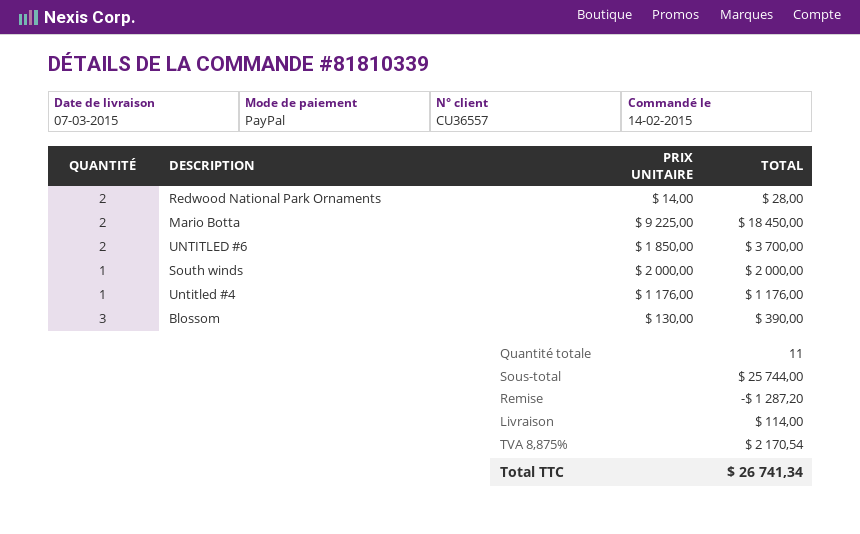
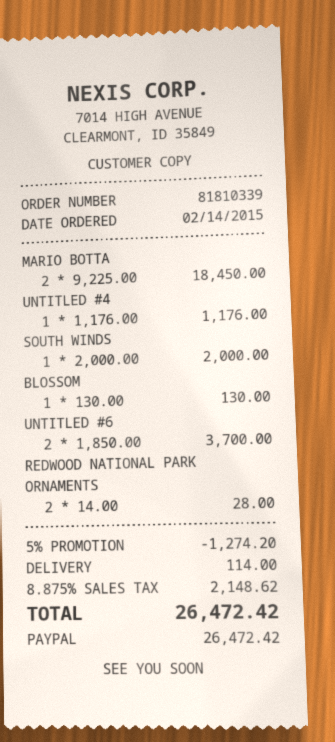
Blossom: 3 x 130.00 = 390.00 -> 1 x 130.00 = 130.00
discount: 1287.20 -> 1274.20
tax: 8.875% = 2170.54 -> 8.875% = 2148.62
total: 26741.34 -> 26472.42

